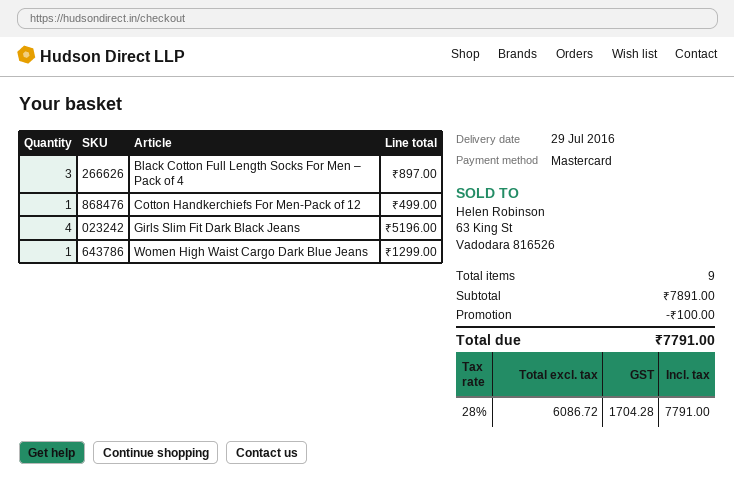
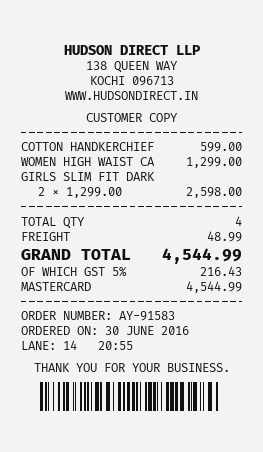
Black Cotton Full Length Socks For Men – Pack of 4: 3 for 897.00 -> none
Cotton Handkerchiefs For Men-Pack of 12: 1 for 499.00 -> 1 for 599.00
Girls Slim Fit Dark Black Jeans: 4 for 5196.00 -> 2 for 2598.00
total quantity: 9 -> 4
discount: 100.00 -> none
shipping: none -> 48.99
tax: 28% = 1704.28 -> 5% = 216.43
total: 7791.00 -> 4544.99

